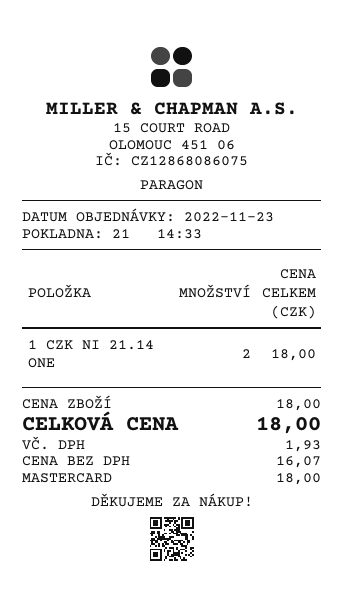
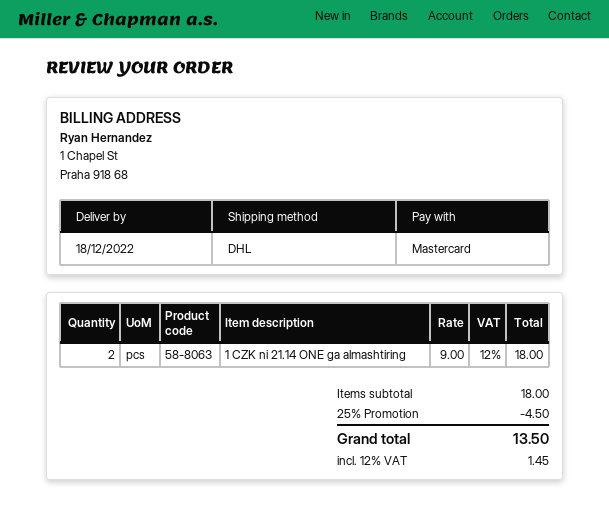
discount: none -> 25% = 4.50
tax: 1.93 -> 1.45
total: 18.00 -> 13.50

